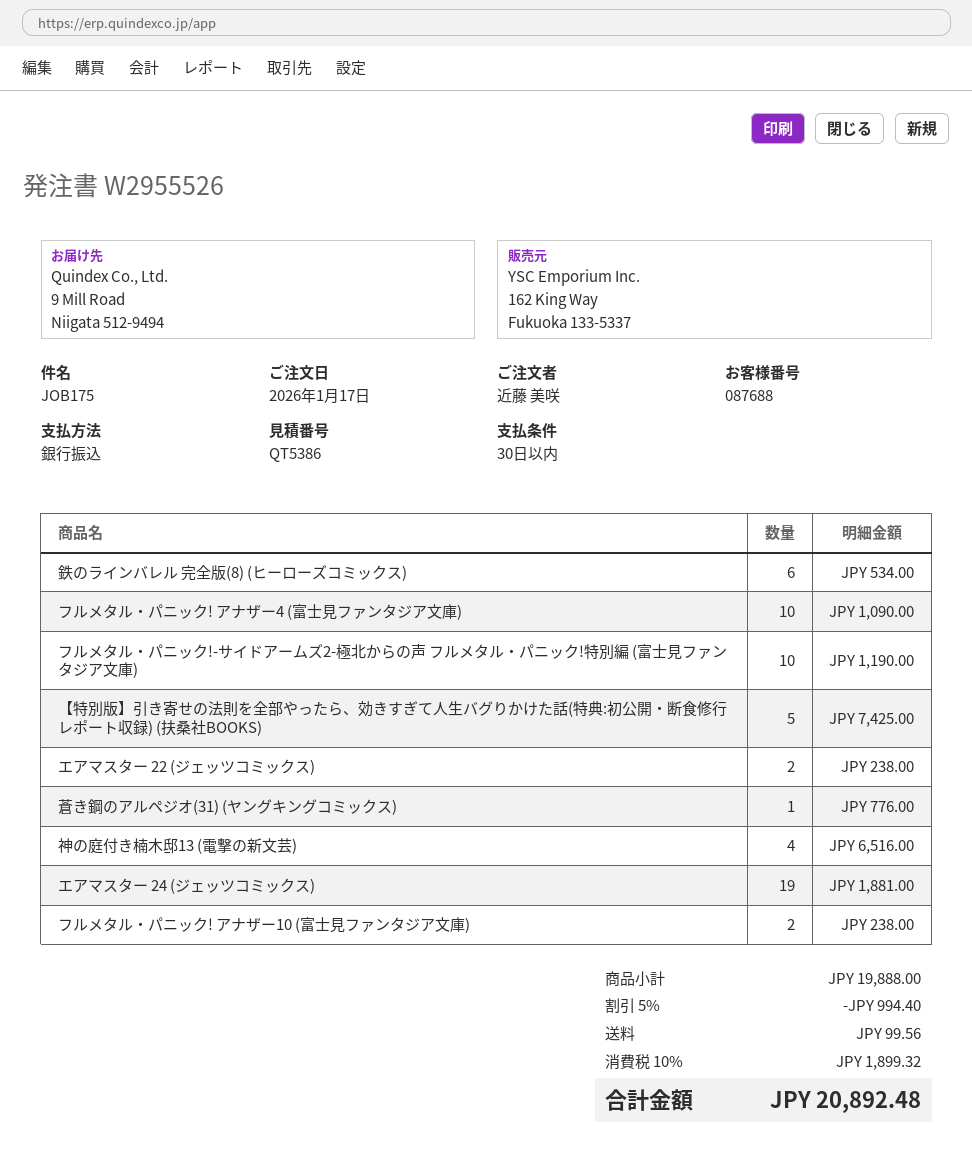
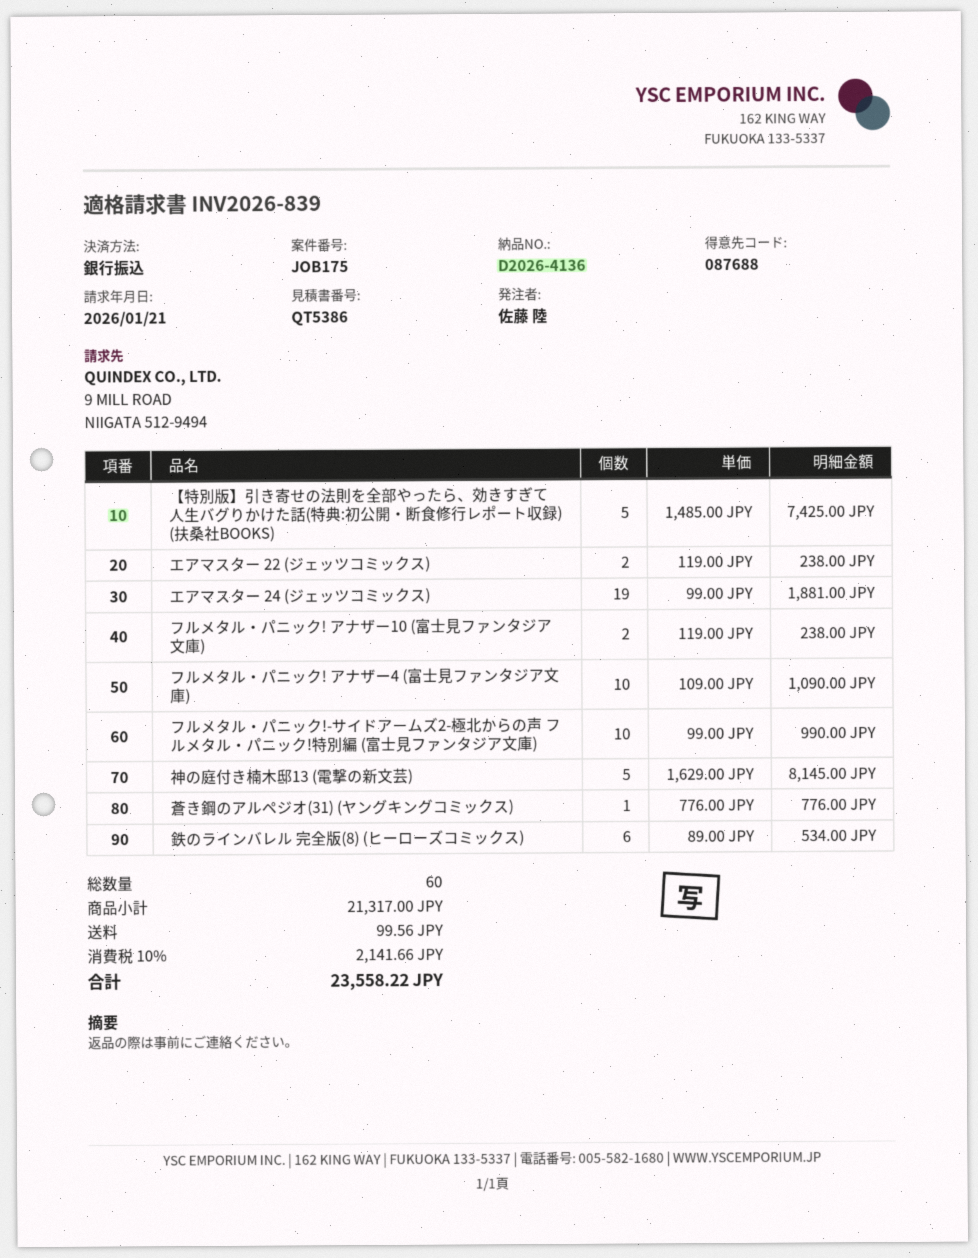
ordered by: 近藤 美咲 -> 佐藤 陸
フルメタル・パニック!-サイドアームズ2-極北からの声 フルメタル・パニック!特別編 (富士見ファンタジア文庫): 10 for 1190.00 -> 10 for 990.00
神の庭付き楠木邸13 (電撃の新文芸): 4 for 6516.00 -> 5 for 8145.00
subtotal: 19888.00 -> 21317.00
discount: 5% = 994.40 -> none
tax: 10% = 1899.32 -> 10% = 2141.66
total: 20892.48 -> 23558.22

